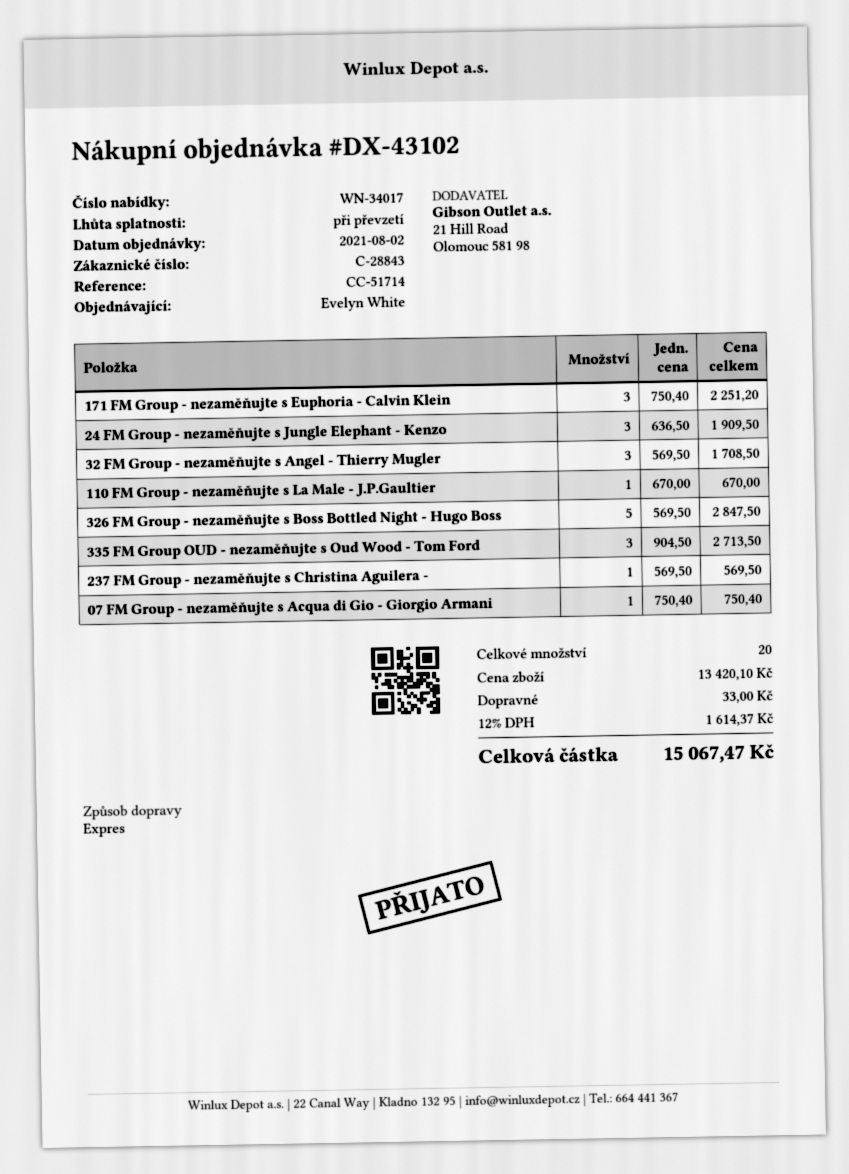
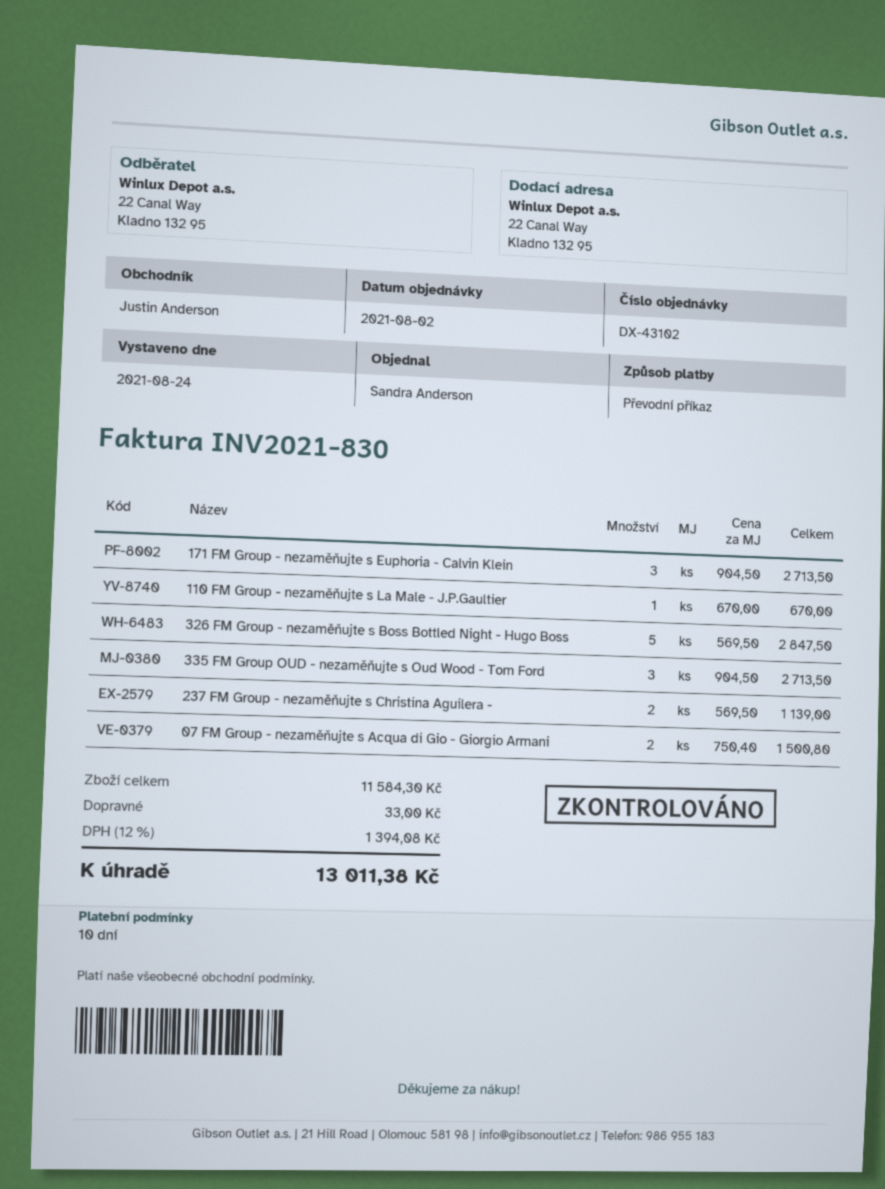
payment terms: on receipt -> 10 days
ordered by: Evelyn White -> Sandra Anderson
171 FM Group - nezaměňujte s Euphoria - Calvin Klein: 3 x 750.40 = 2251.20 -> 3 x 904.50 = 2713.50
24 FM Group - nezaměňujte s Jungle Elephant - Kenzo: 3 x 636.50 = 1909.50 -> none
32 FM Group - nezaměňujte s Angel - Thierry Mugler: 3 x 569.50 = 1708.50 -> none
237 FM Group - nezaměňujte s Christina Aguilera -: 1 x 569.50 = 569.50 -> 2 x 569.50 = 1139.00
07 FM Group - nezaměňujte s Acqua di Gio - Giorgio Armani: 1 x 750.40 = 750.40 -> 2 x 750.40 = 1500.80
subtotal: 13420.10 -> 11584.30
tax: 12% = 1614.37 -> 12% = 1394.08
total: 15067.47 -> 13011.38

